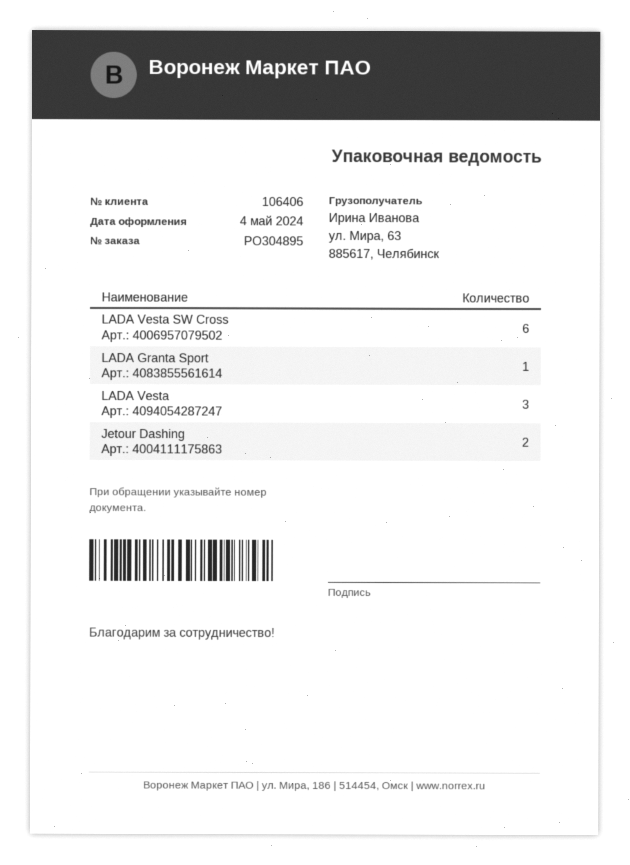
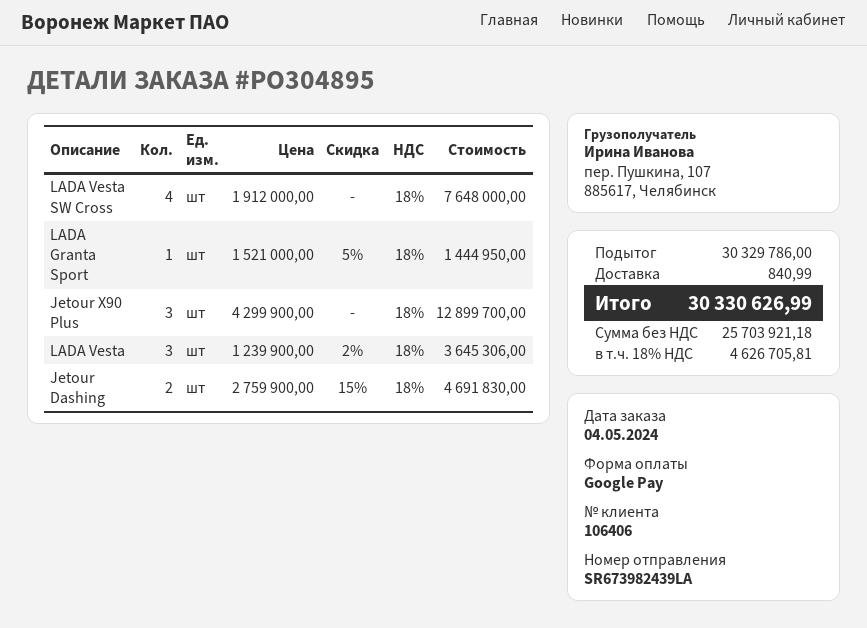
ship to: ул. Мира, 63, 885617, Челябинск -> пер. Пушкина, 107, 885617, Челябинск
LADA Vesta SW Cross: 6 -> 4
Jetour X90 Plus: none -> 3

